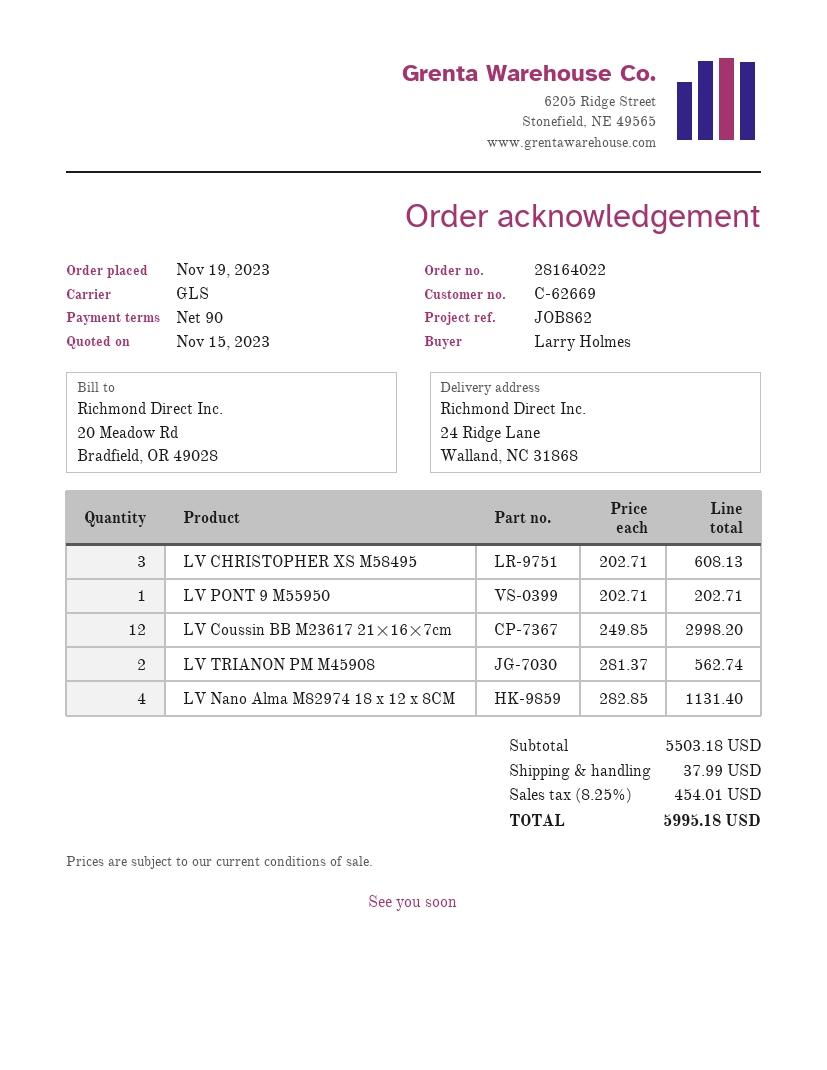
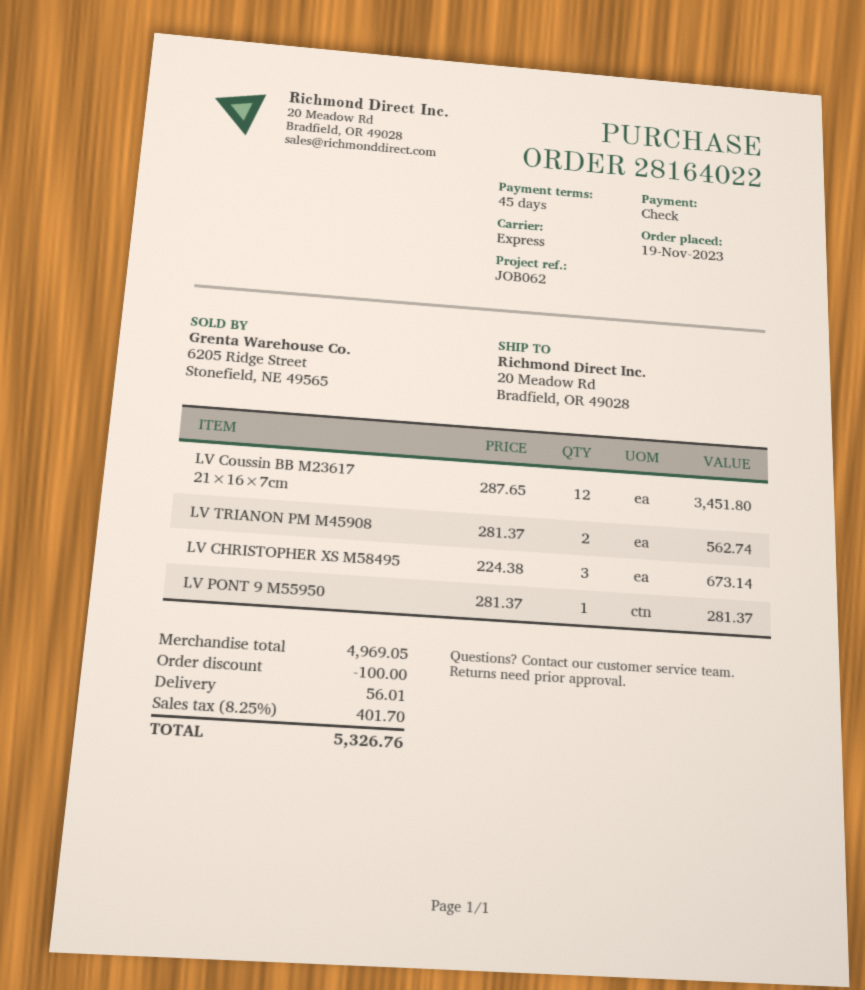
payment terms: 90 days -> 45 days
reference: JOB862 -> JOB062
shipping method: GLS -> express
ship to: 24 Ridge Lane, Walland, NC 31868 -> 20 Meadow Rd, Bradfield, OR 49028
LV CHRISTOPHER XS M58495: 3 x 202.71 = 608.13 -> 3 x 224.38 = 673.14
LV PONT 9 M55950: 1 x 202.71 = 202.71 -> 1 x 281.37 = 281.37
LV Coussin BB M23617 21×16×7cm: 12 x 249.85 = 2998.20 -> 12 x 287.65 = 3451.80
LV Nano Alma M82974 18 x 12 x 8CM: 4 x 282.85 = 1131.40 -> none
subtotal: 5503.18 -> 4969.05
discount: none -> 100.00
shipping: 37.99 -> 56.01
tax: 8.25% = 454.01 -> 8.25% = 401.70
total: 5995.18 -> 5326.76

